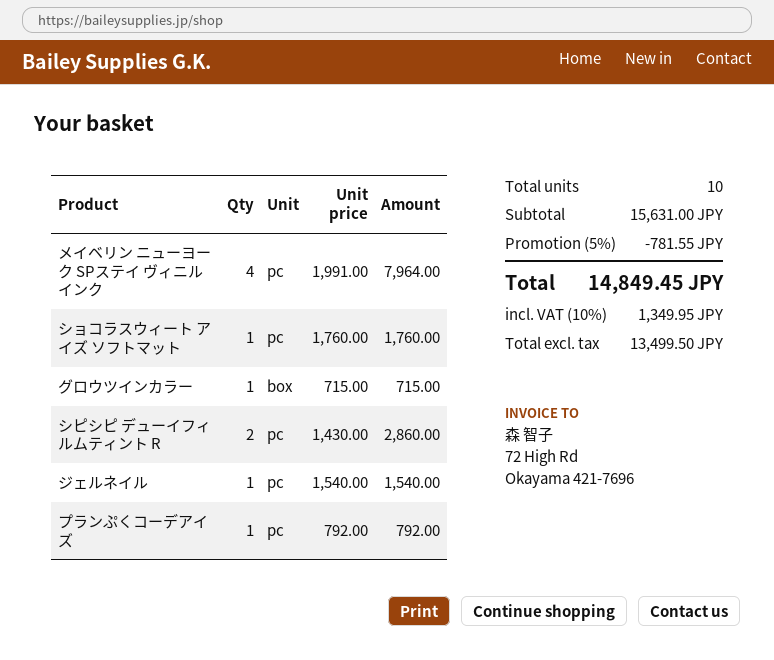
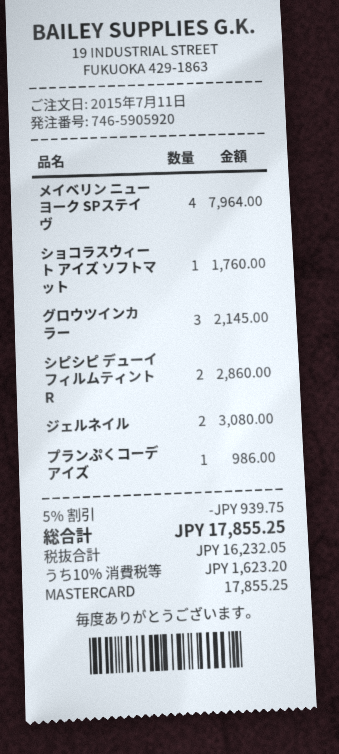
グロウツインカラー: 1 for 715.00 -> 3 for 2145.00
ジェルネイル: 1 for 1540.00 -> 2 for 3080.00
プランぷくコーデアイズ: 1 for 792.00 -> 1 for 986.00
discount: 5% = 781.55 -> 5% = 939.75
net: 13499.50 -> 16232.05
tax: 10% = 1349.95 -> 10% = 1623.20
total: 14849.45 -> 17855.25

